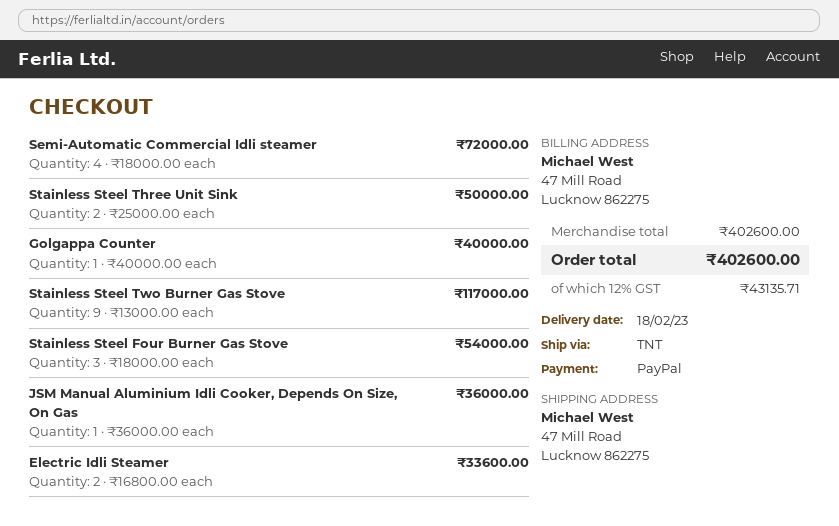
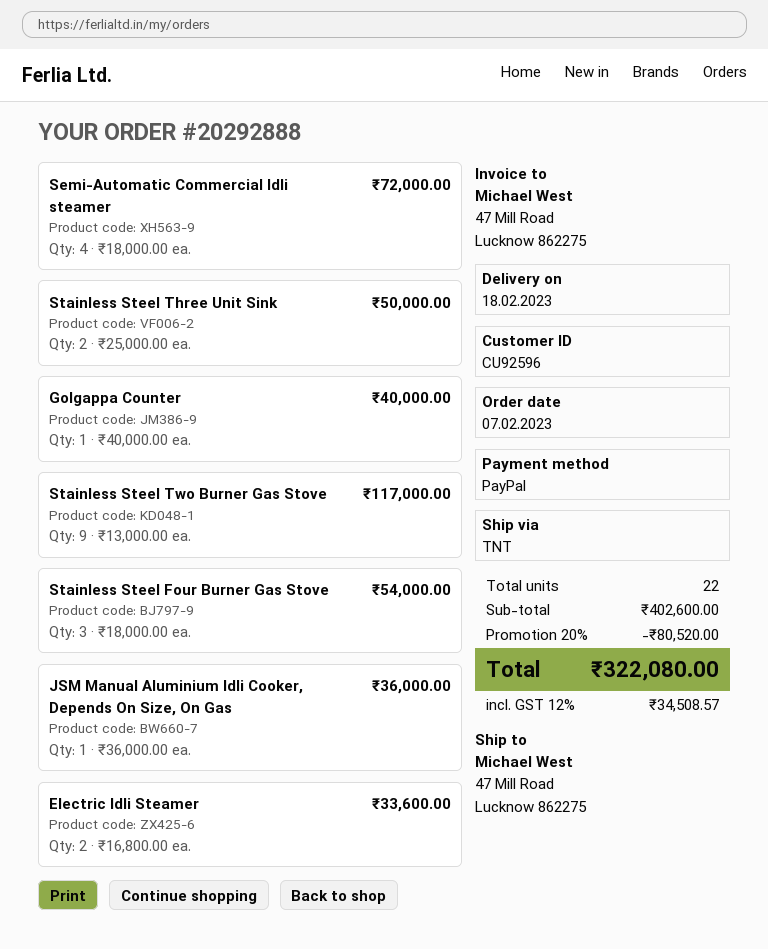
discount: none -> 20% = 80520.00
tax: 12% = 43135.71 -> 12% = 34508.57
total: 402600.00 -> 322080.00

